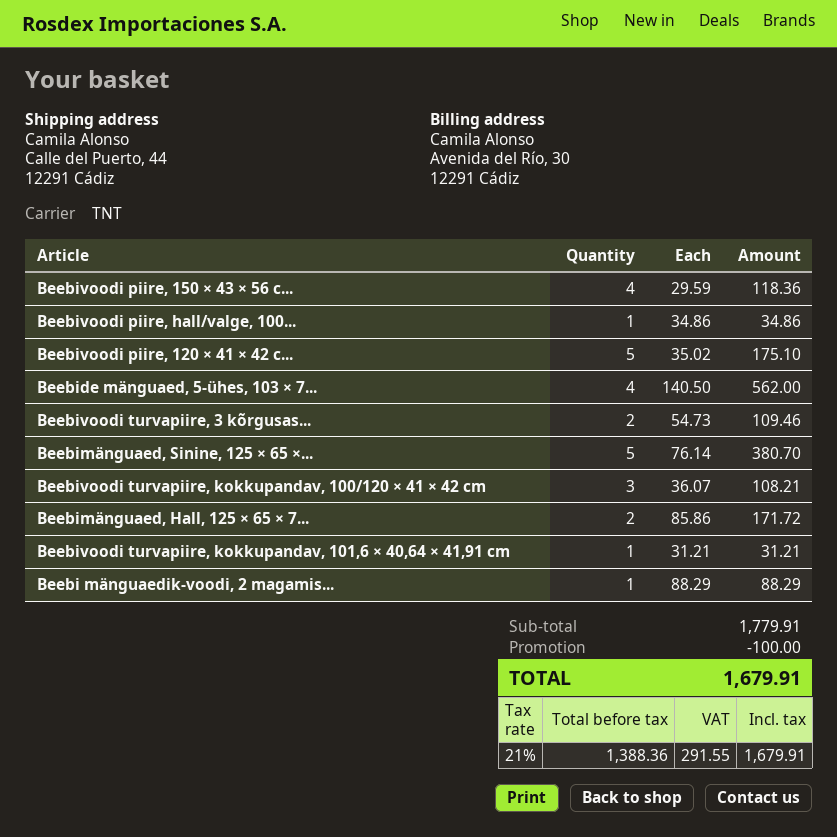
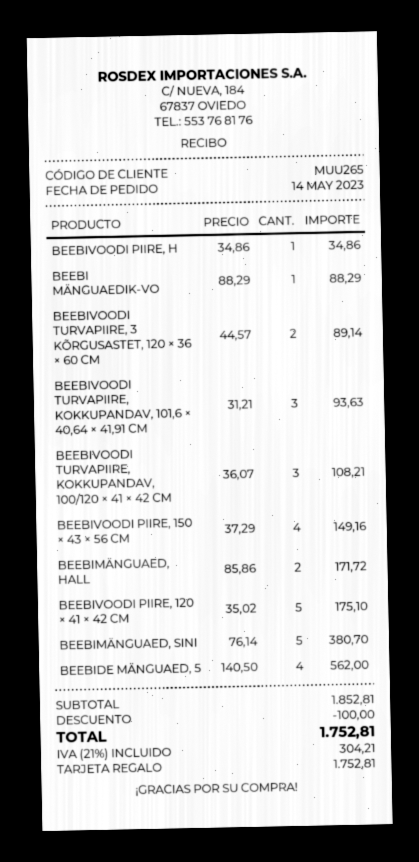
Beebivoodi piire, 150 × 43 × 56 c...: 4 x 29.59 = 118.36 -> 4 x 37.29 = 149.16
Beebivoodi turvapiire, 3 kõrgusas...: 2 x 54.73 = 109.46 -> 2 x 44.57 = 89.14
Beebivoodi turvapiire, kokkupandav, 101,6 × 40,64 × 41,91 cm: 1 x 31.21 = 31.21 -> 3 x 31.21 = 93.63
subtotal: 1779.91 -> 1852.81
tax: 21% = 291.55 -> 21% = 304.21
total: 1679.91 -> 1752.81

